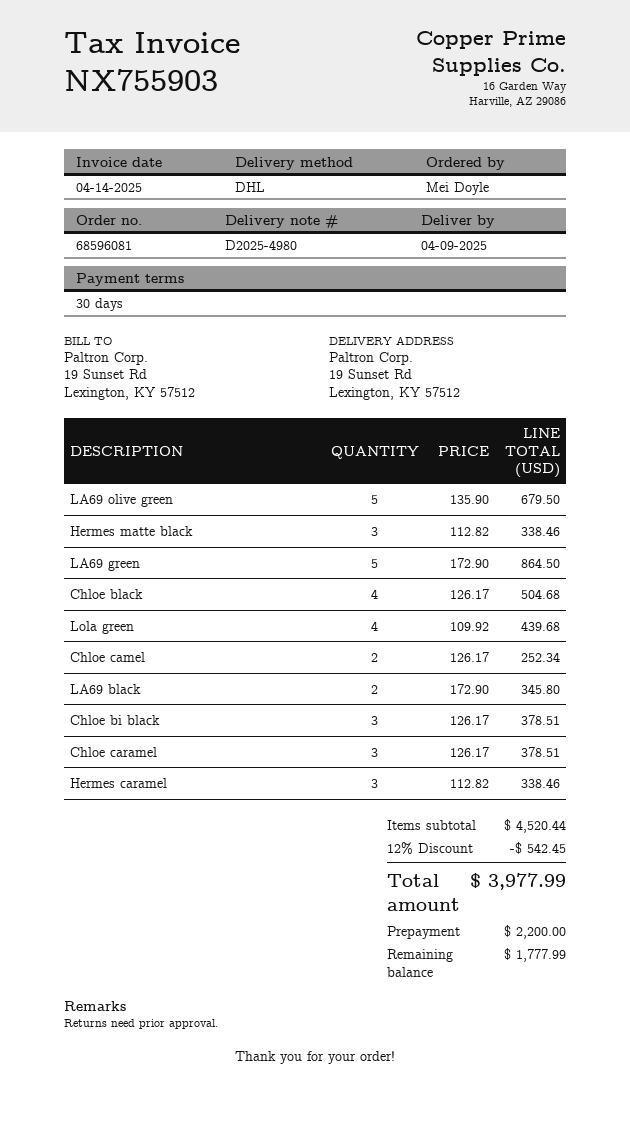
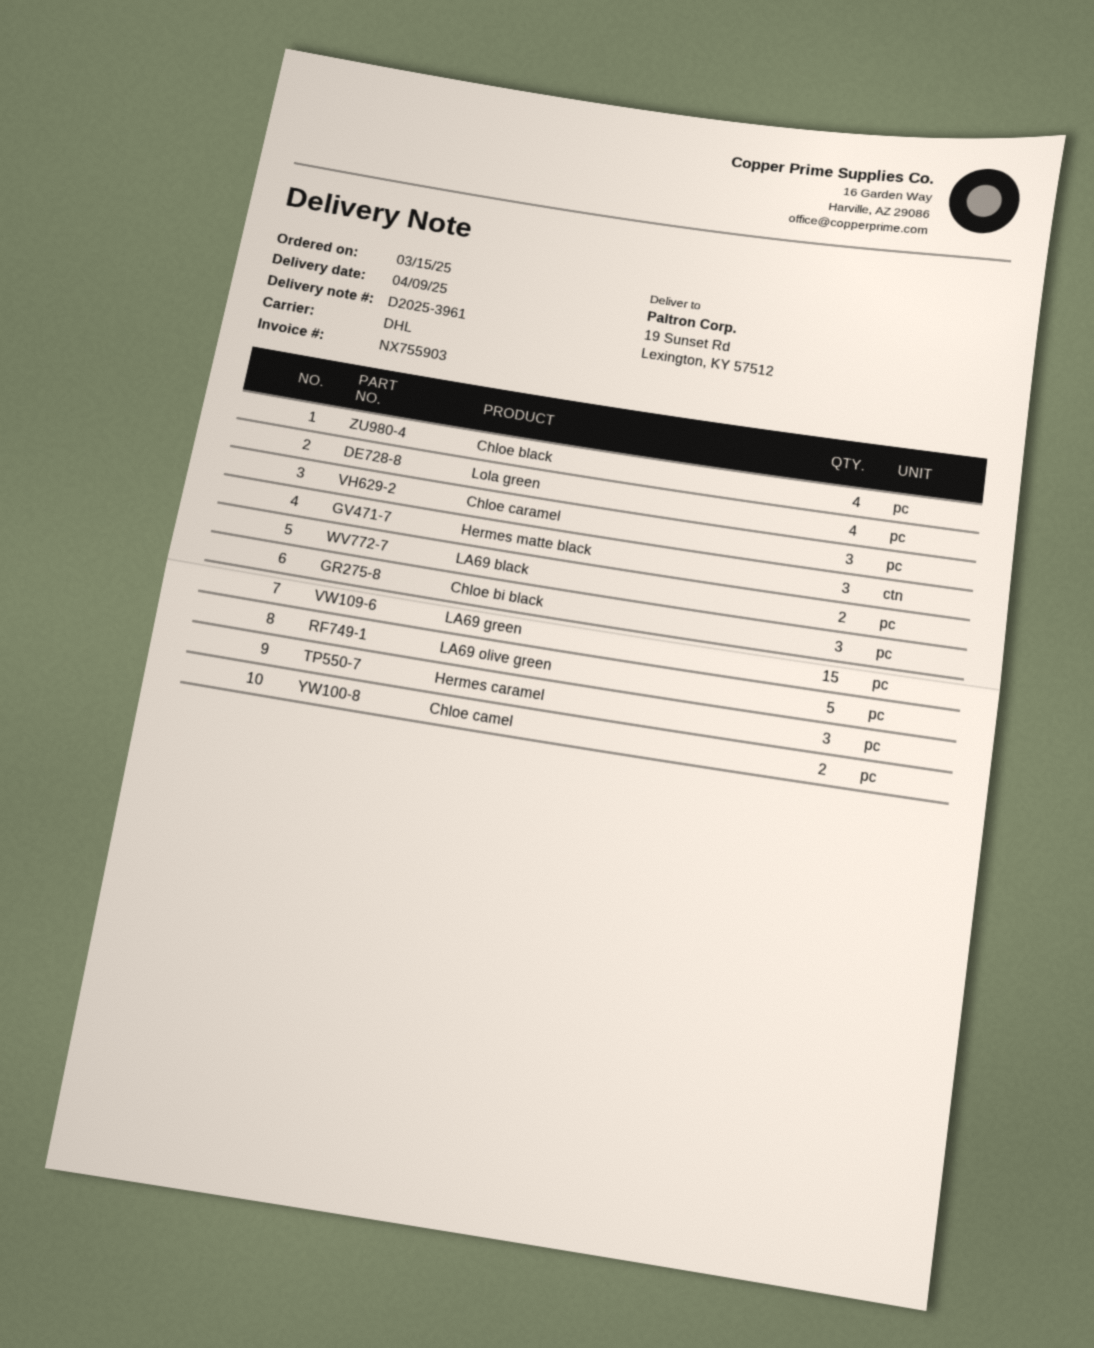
delivery note number: D2025-4980 -> D2025-3961
LA69 green: 5 -> 15

